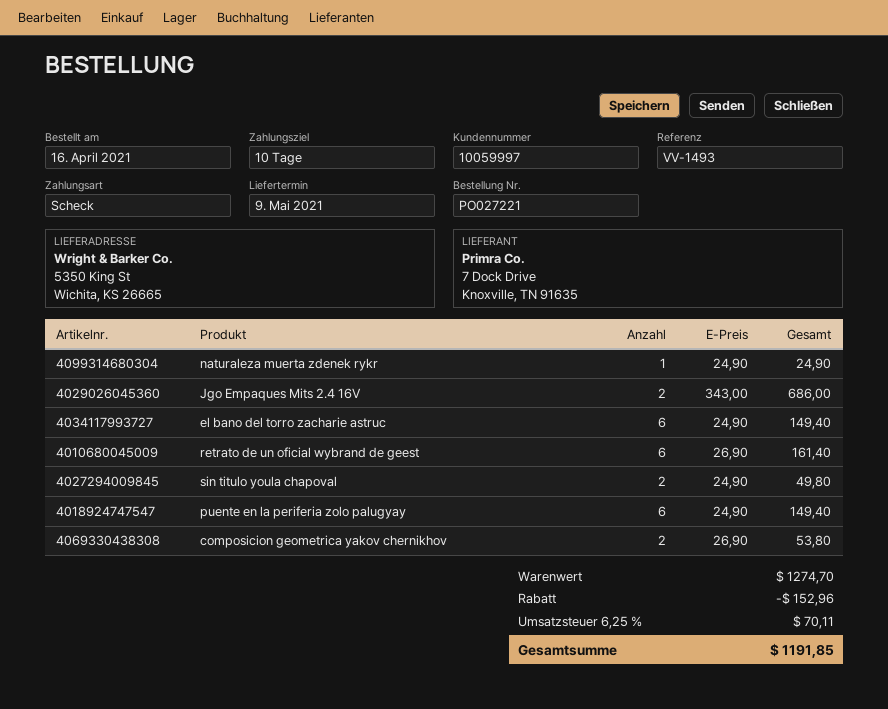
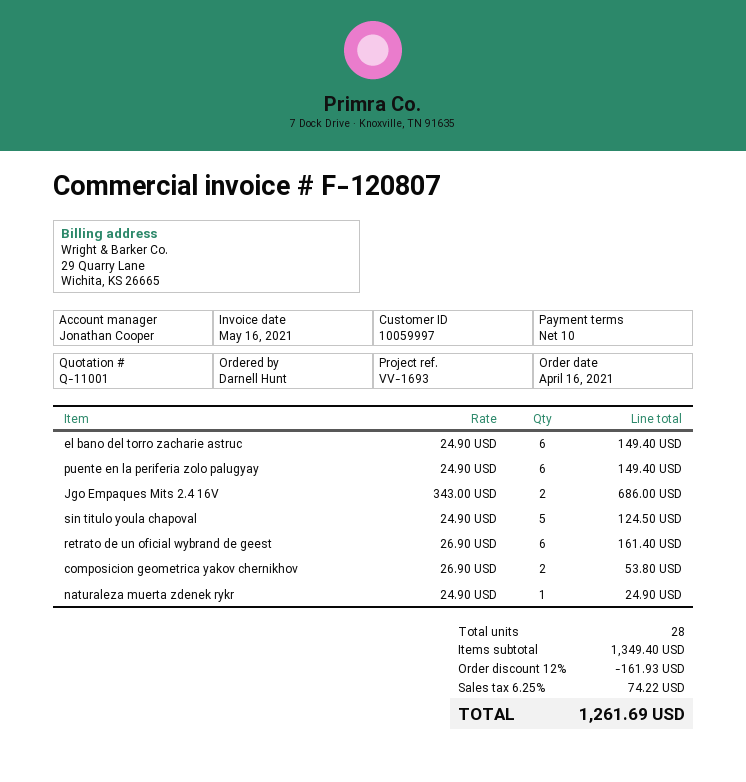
reference: VV-1493 -> VV-1693
sin titulo youla chapoval: 2 x 24.90 = 49.80 -> 5 x 24.90 = 124.50
subtotal: 1274.70 -> 1349.40
discount: 152.96 -> 161.93
tax: 6.25% = 70.11 -> 6.25% = 74.22
total: 1191.85 -> 1261.69

